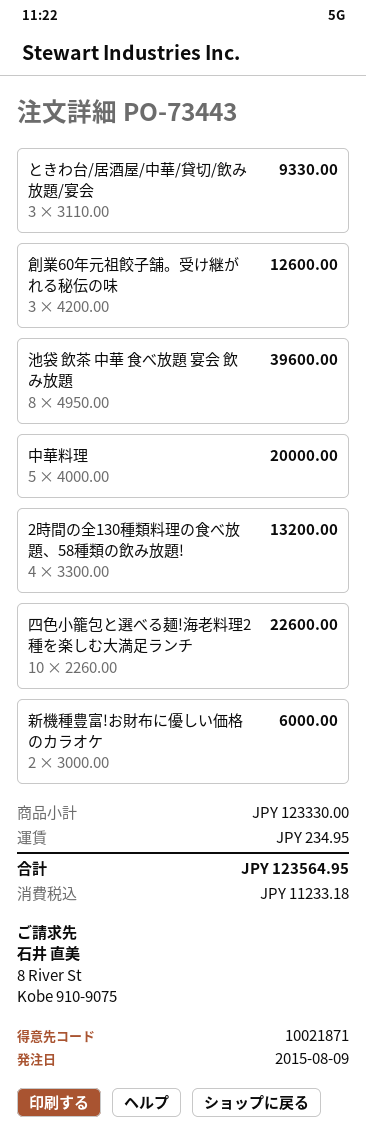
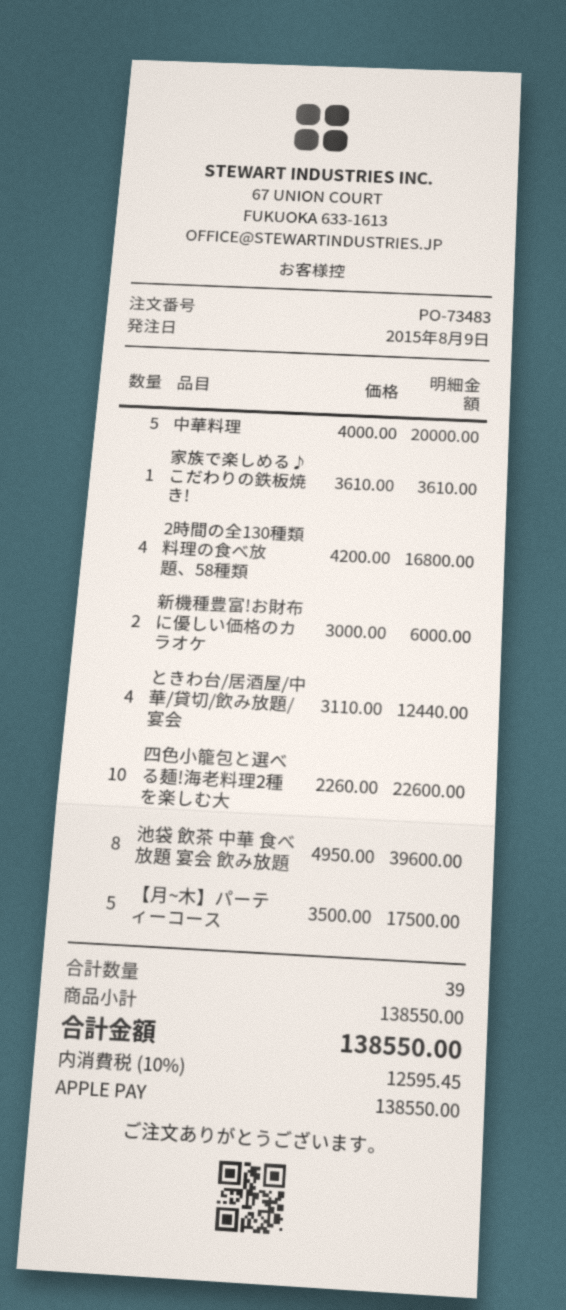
order number: PO-73443 -> PO-73483
ときわ台/居酒屋/中華/貸切/飲み放題/宴会: 3 x 3110.00 = 9330.00 -> 4 x 3110.00 = 12440.00
創業60年元祖餃子舗。受け継がれる秘伝の味: 3 x 4200.00 = 12600.00 -> none
2時間の全130種類料理の食べ放題、58種類の飲み放題!: 4 x 3300.00 = 13200.00 -> 4 x 4200.00 = 16800.00
家族で楽しめる♪こだわりの鉄板焼き!: none -> 1 x 3610.00 = 3610.00
【月~木】パーティーコース: none -> 5 x 3500.00 = 17500.00
subtotal: 123330.00 -> 138550.00
shipping: 234.95 -> none
tax: 11233.18 -> 12595.45
total: 123564.95 -> 138550.00

